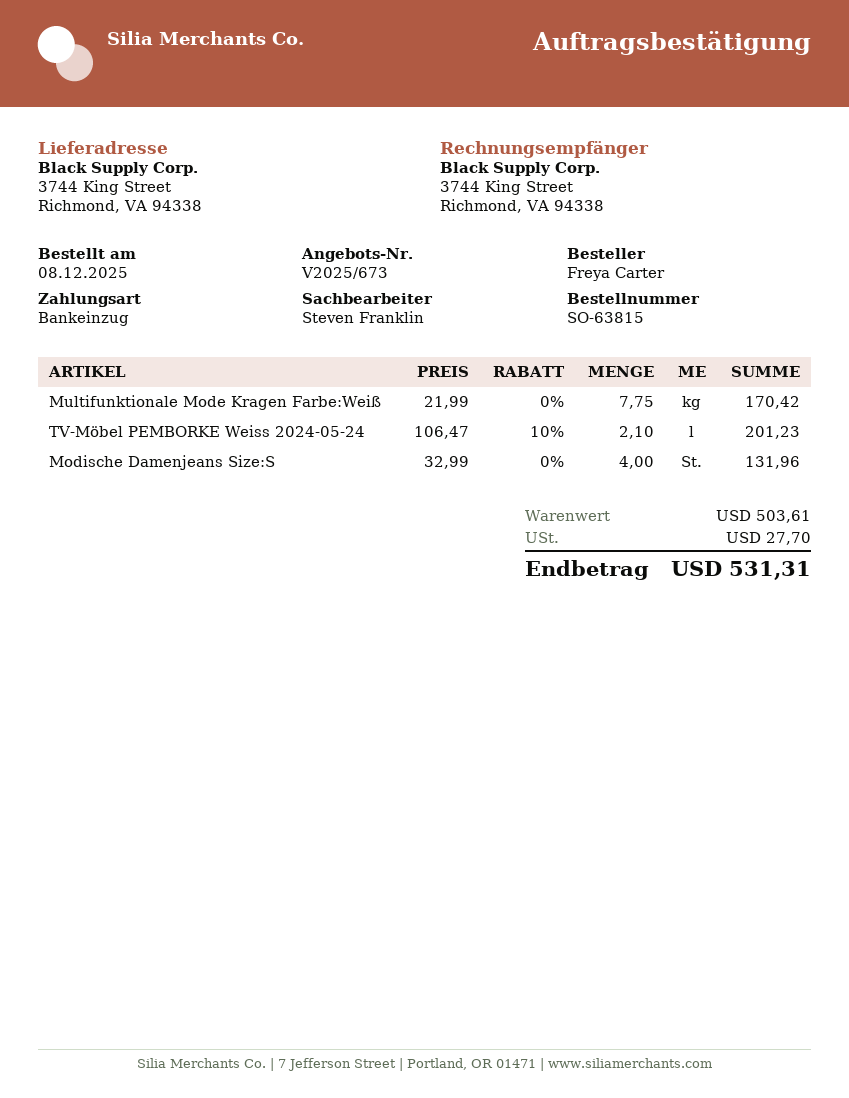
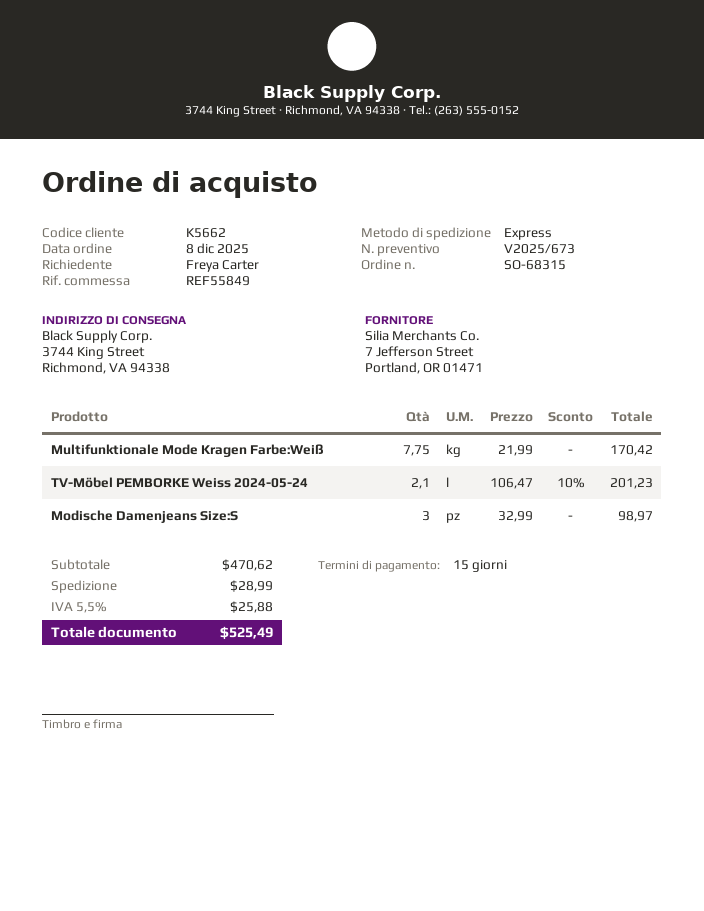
order number: SO-63815 -> SO-68315
Modische Damenjeans Size:S: 4 x 32.99 = 131.96 -> 3 x 32.99 = 98.97
subtotal: 503.61 -> 470.62
shipping: none -> 28.99
tax: 27.70 -> 25.88
total: 531.31 -> 525.49

